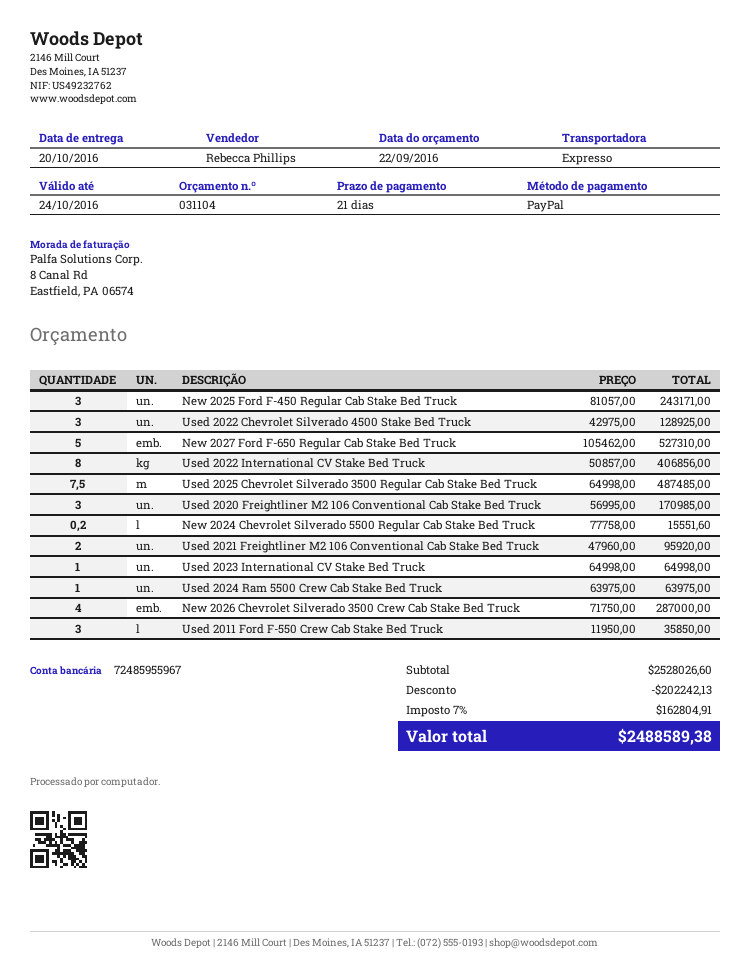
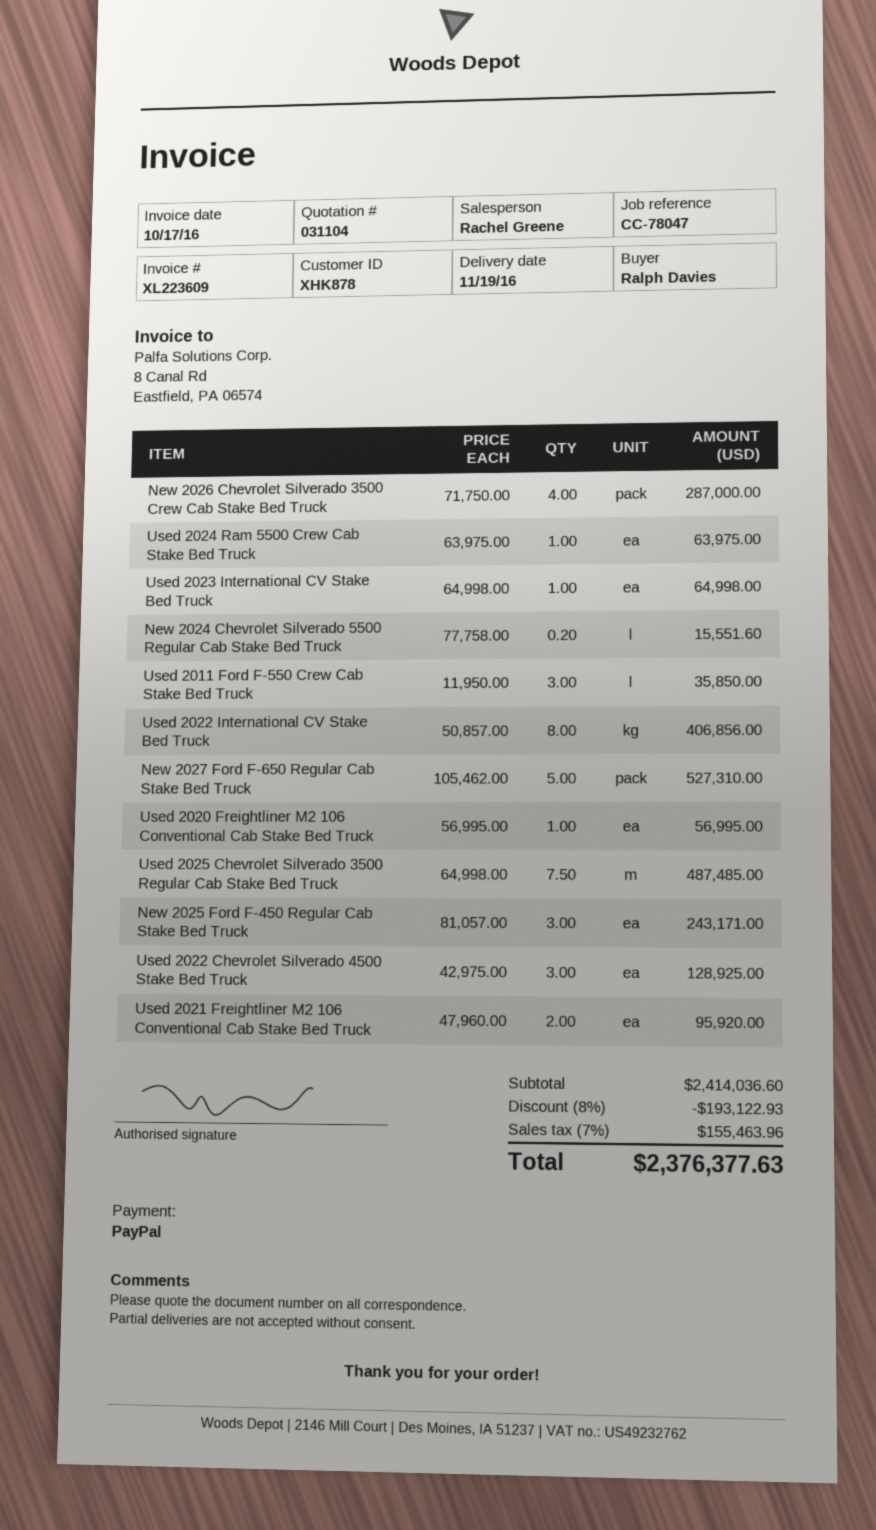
delivery date: 2016-10-20 -> 2016-11-19
sales rep: Rebecca Phillips -> Rachel Greene
Used 2020 Freightliner M2 106 Conventional Cab Stake Bed Truck: 3 x 56995.00 = 170985.00 -> 1 x 56995.00 = 56995.00
subtotal: 2528026.60 -> 2414036.60
discount: 202242.13 -> 193122.93
tax: 7% = 162804.91 -> 7% = 155463.96
total: 2488589.38 -> 2376377.63

